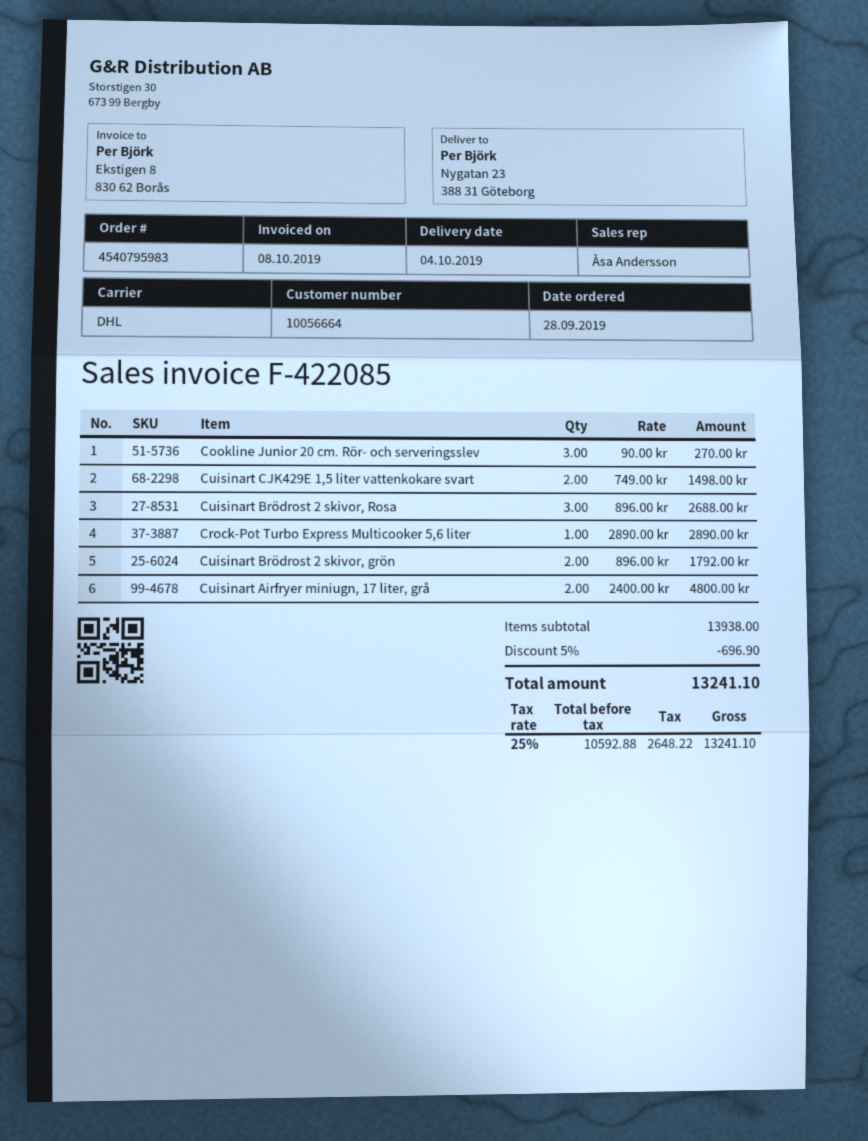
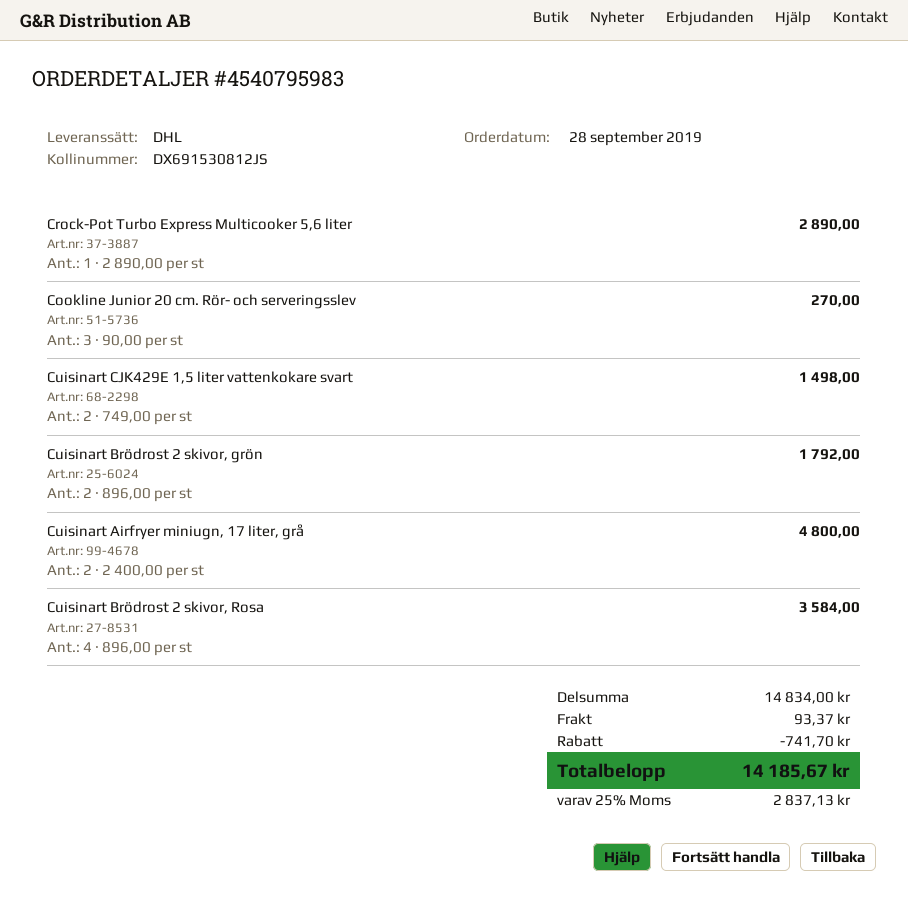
Cuisinart Brödrost 2 skivor, Rosa: 3 x 896.00 = 2688.00 -> 4 x 896.00 = 3584.00
subtotal: 13938.00 -> 14834.00
discount: 696.90 -> 741.70
shipping: none -> 93.37
tax: 25% = 2648.22 -> 25% = 2837.13
total: 13241.10 -> 14185.67

